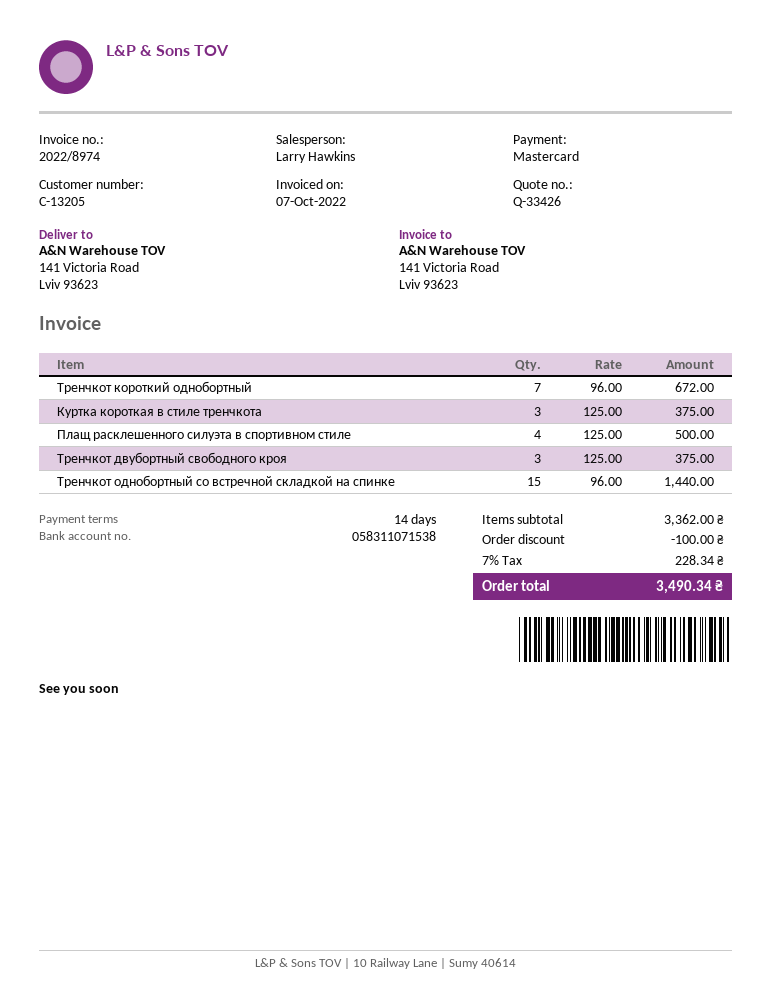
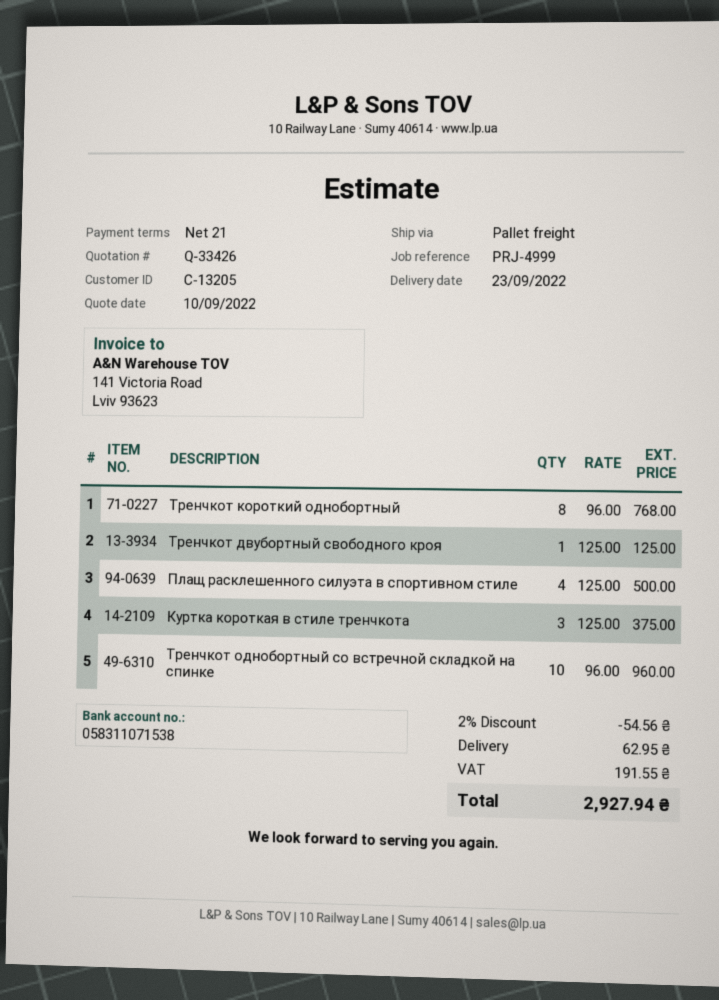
payment terms: 14 days -> 21 days
Тренчкот короткий однобортный: 7 x 96.00 = 672.00 -> 8 x 96.00 = 768.00
Тренчкот двубортный свободного кроя: 3 x 125.00 = 375.00 -> 1 x 125.00 = 125.00
Тренчкот однобортный со встречной складкой на спинке: 15 x 96.00 = 1440.00 -> 10 x 96.00 = 960.00
discount: 100.00 -> 54.56
shipping: none -> 62.95
tax: 228.34 -> 191.55
total: 3490.34 -> 2927.94

